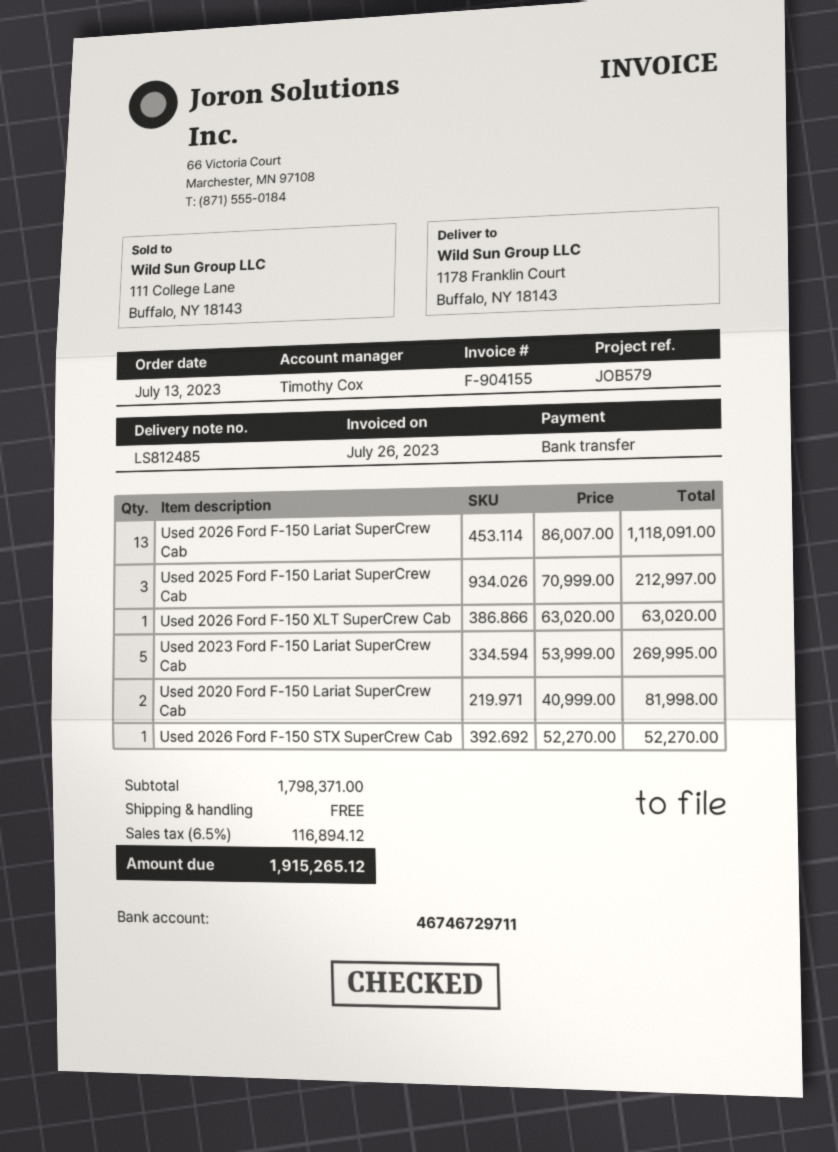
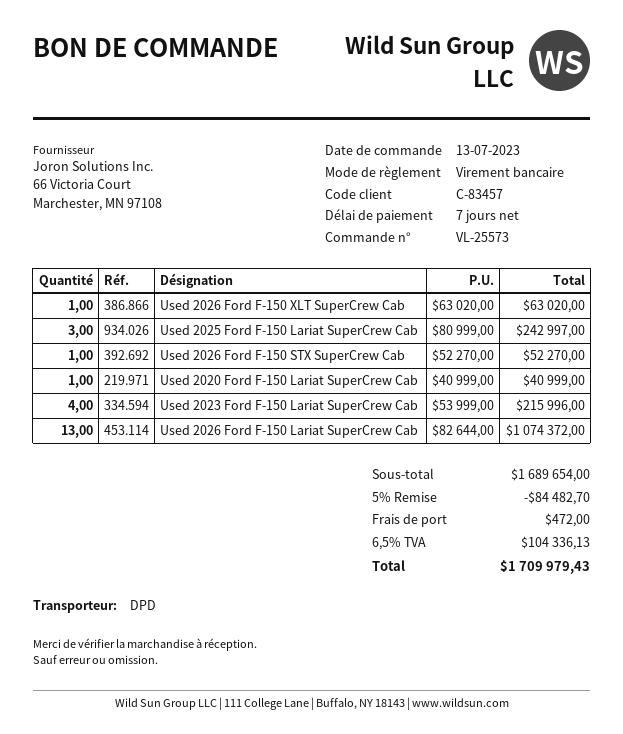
Used 2026 Ford F-150 Lariat SuperCrew Cab: 13 x 86007.00 = 1118091.00 -> 13 x 82644.00 = 1074372.00
Used 2025 Ford F-150 Lariat SuperCrew Cab: 3 x 70999.00 = 212997.00 -> 3 x 80999.00 = 242997.00
Used 2023 Ford F-150 Lariat SuperCrew Cab: 5 x 53999.00 = 269995.00 -> 4 x 53999.00 = 215996.00
Used 2020 Ford F-150 Lariat SuperCrew Cab: 2 x 40999.00 = 81998.00 -> 1 x 40999.00 = 40999.00
subtotal: 1798371.00 -> 1689654.00
discount: none -> 5% = 84482.70
shipping: 0.00 -> 472.00
tax: 6.5% = 116894.12 -> 6.5% = 104336.13
total: 1915265.12 -> 1709979.43

